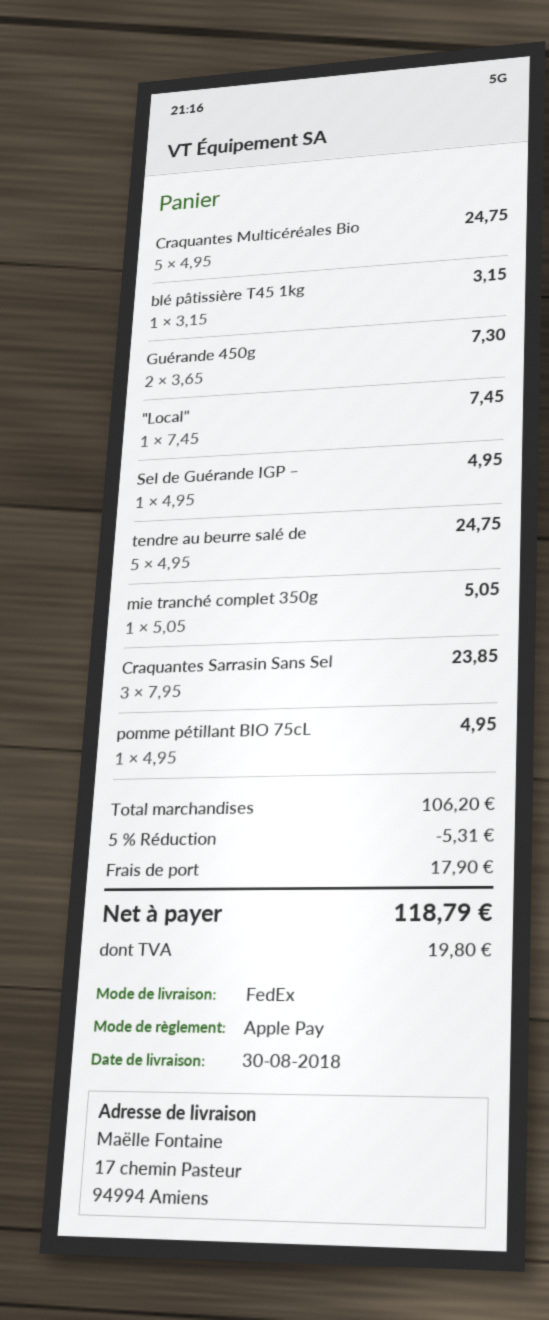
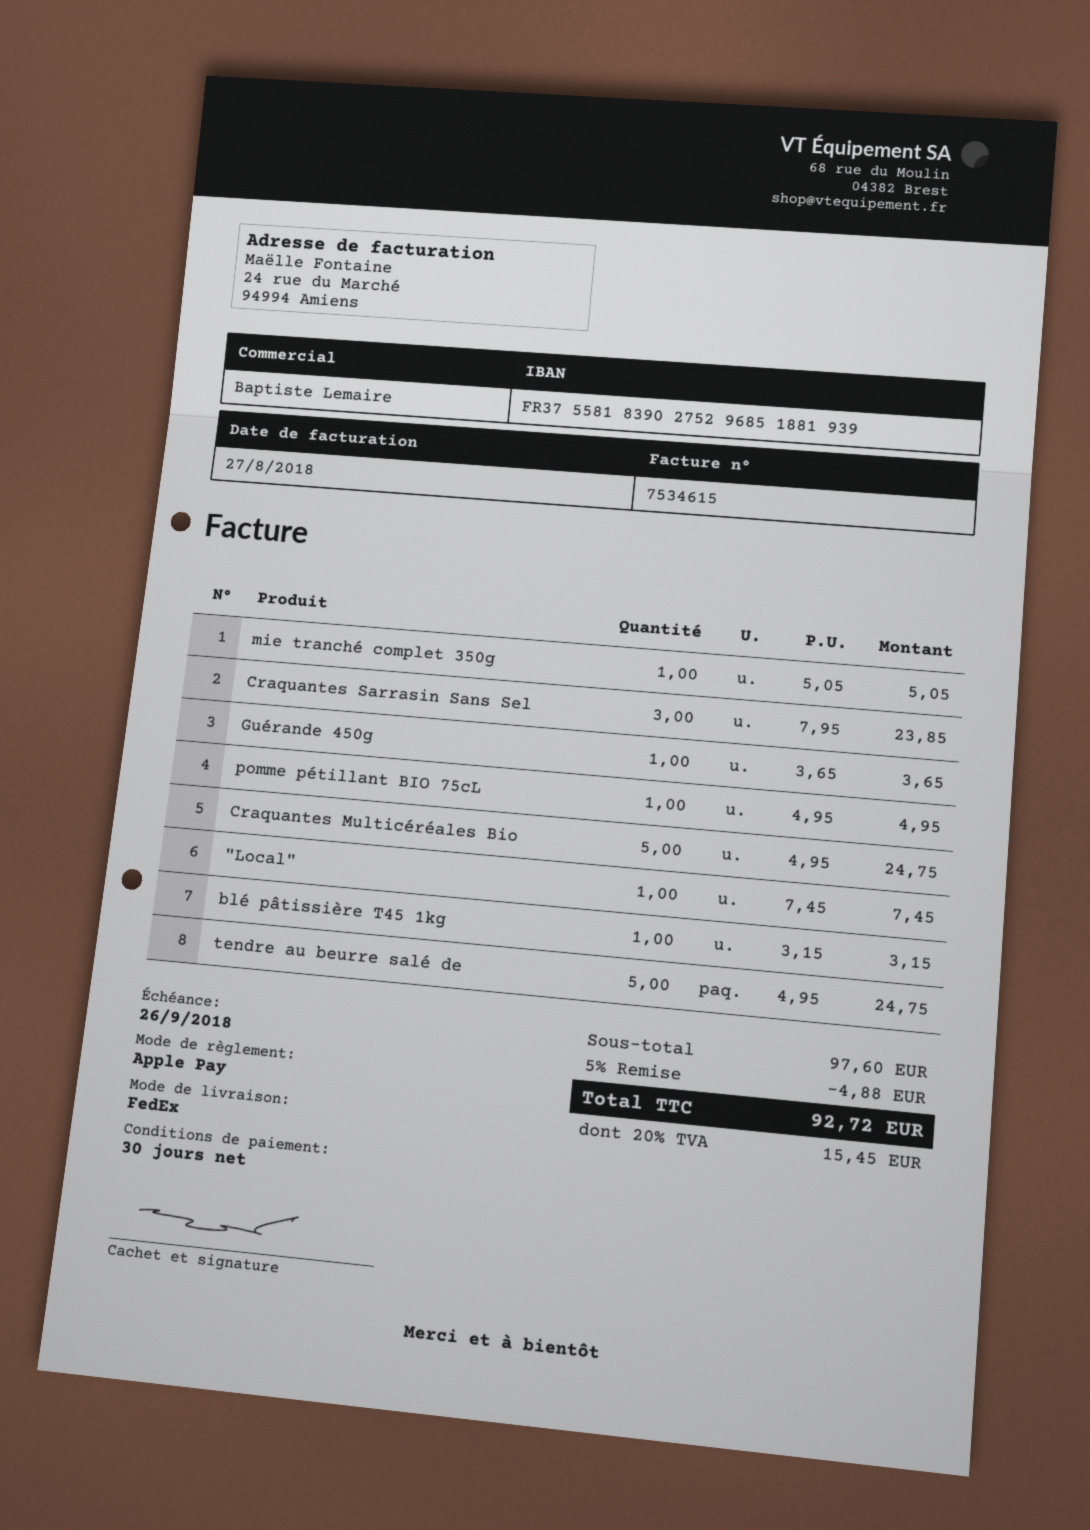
Guérande 450g: 2 x 3.65 = 7.30 -> 1 x 3.65 = 3.65
Sel de Guérande IGP –: 1 x 4.95 = 4.95 -> none
subtotal: 106.20 -> 97.60
discount: 5% = 5.31 -> 5% = 4.88
shipping: 17.90 -> none
tax: 19.80 -> 15.45
total: 118.79 -> 92.72

